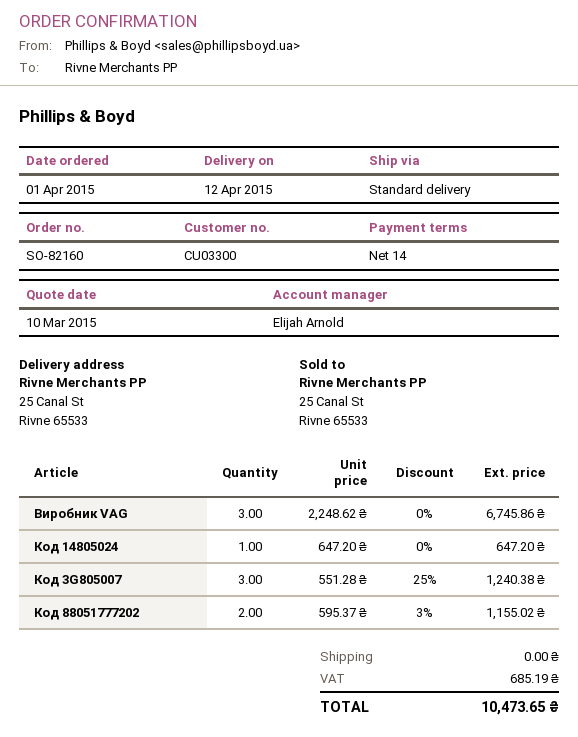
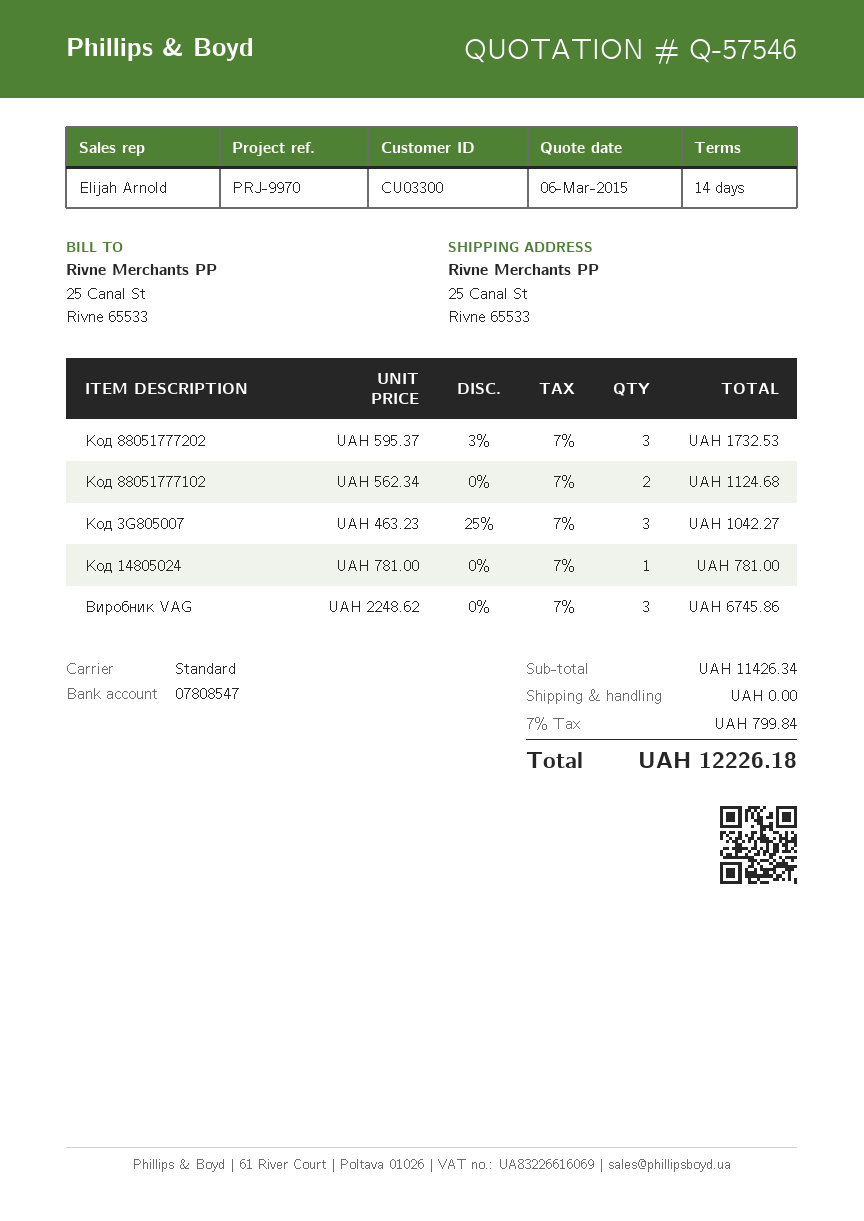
quote date: 2015-03-10 -> 2015-03-06
Код 14805024: 1 x 647.20 = 647.20 -> 1 x 781.00 = 781.00
Код 3G805007: 3 x 551.28 - 25% = 1240.38 -> 3 x 463.23 - 25% = 1042.27
Код 88051777202: 2 x 595.37 - 3% = 1155.02 -> 3 x 595.37 - 3% = 1732.53
Код 88051777102: none -> 2 x 562.34 = 1124.68
tax: 685.19 -> 799.84
total: 10473.65 -> 12226.18

